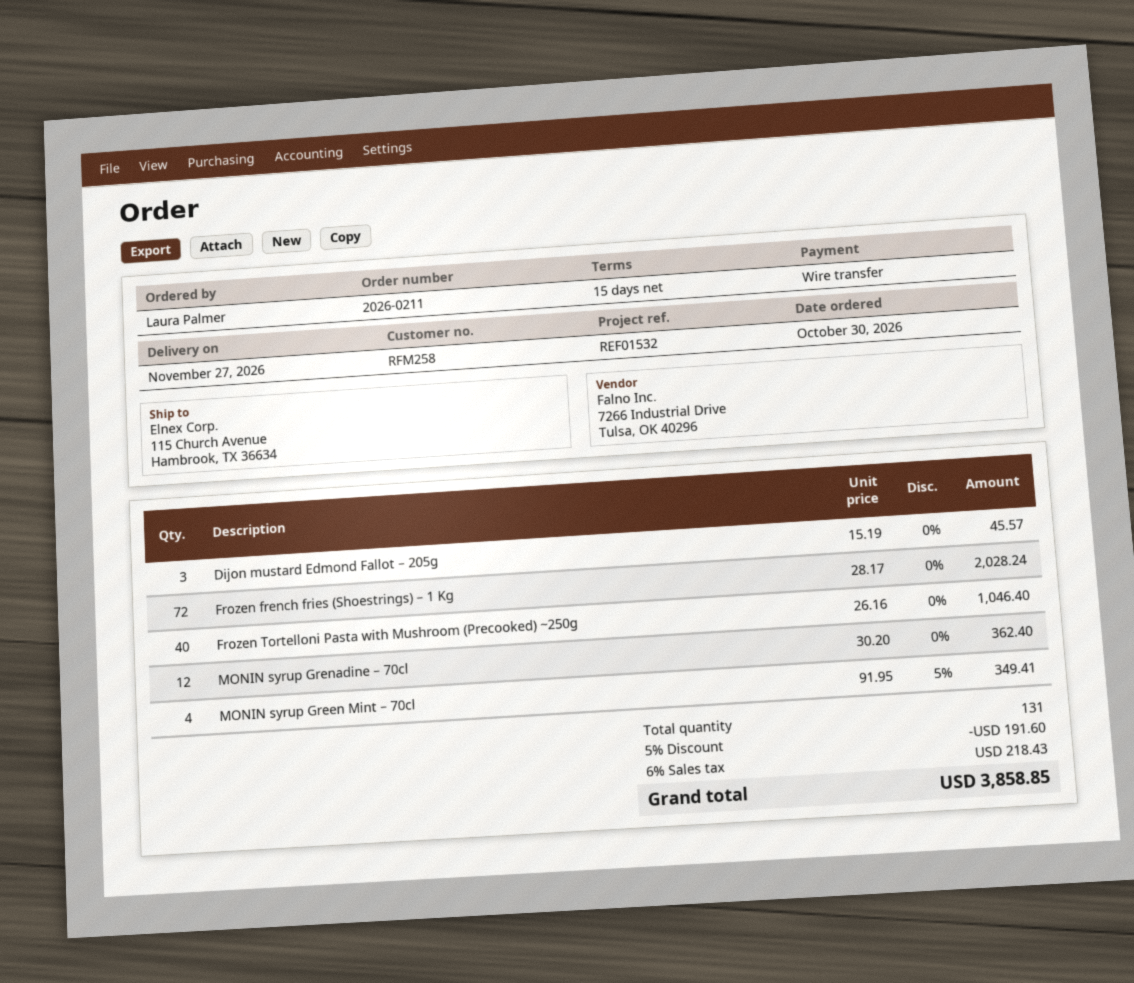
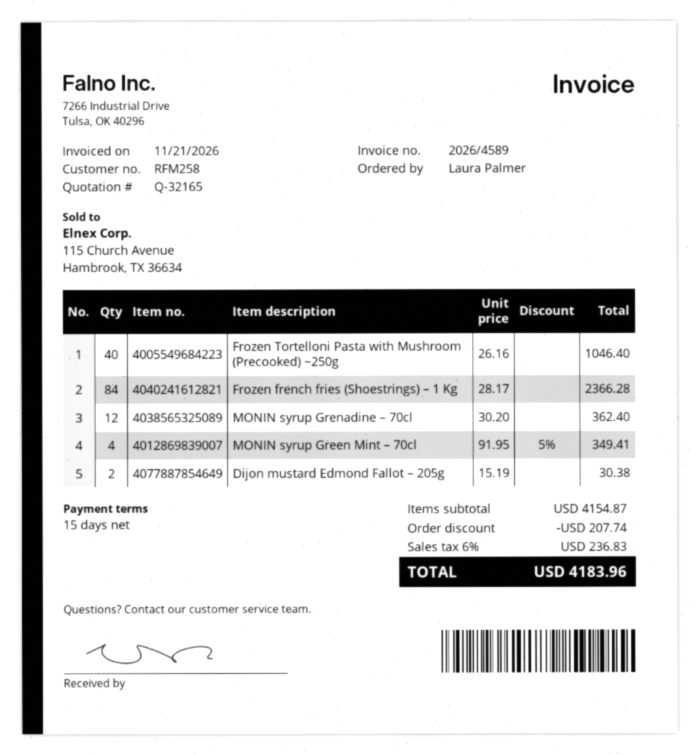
Dijon mustard Edmond Fallot – 205g: 3 x 15.19 = 45.57 -> 2 x 15.19 = 30.38
Frozen french fries (Shoestrings) – 1 Kg: 72 x 28.17 = 2028.24 -> 84 x 28.17 = 2366.28
discount: 191.60 -> 207.74
tax: 6% = 218.43 -> 6% = 236.83
total: 3858.85 -> 4183.96

